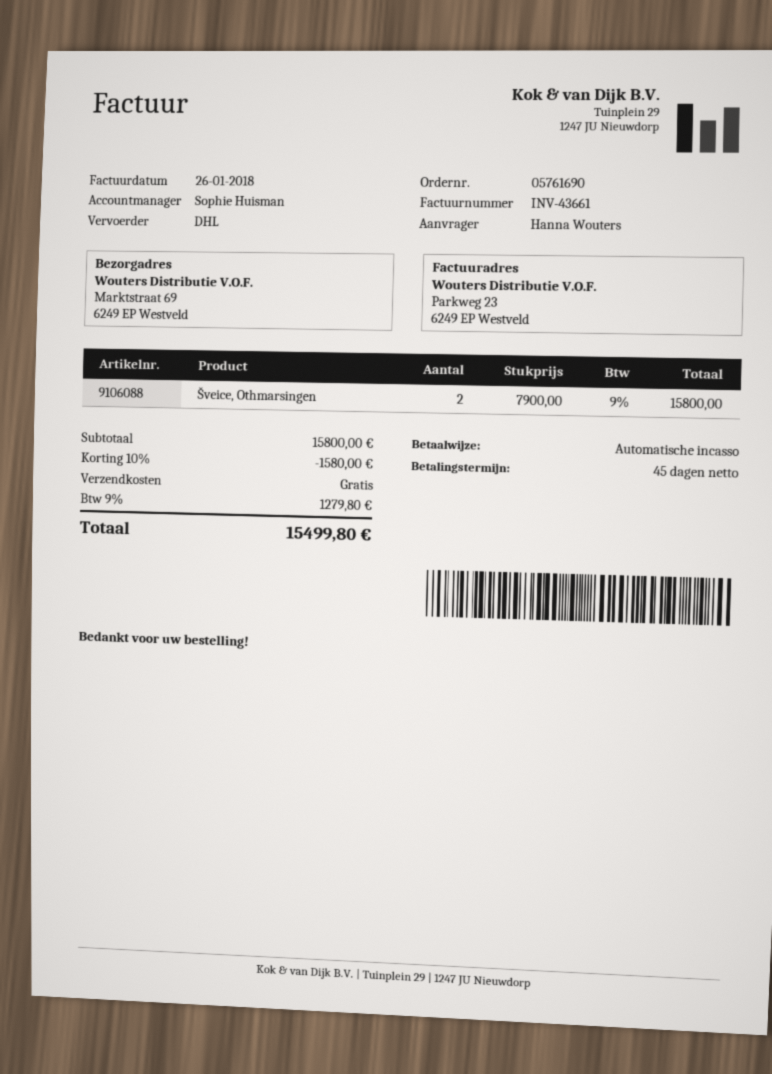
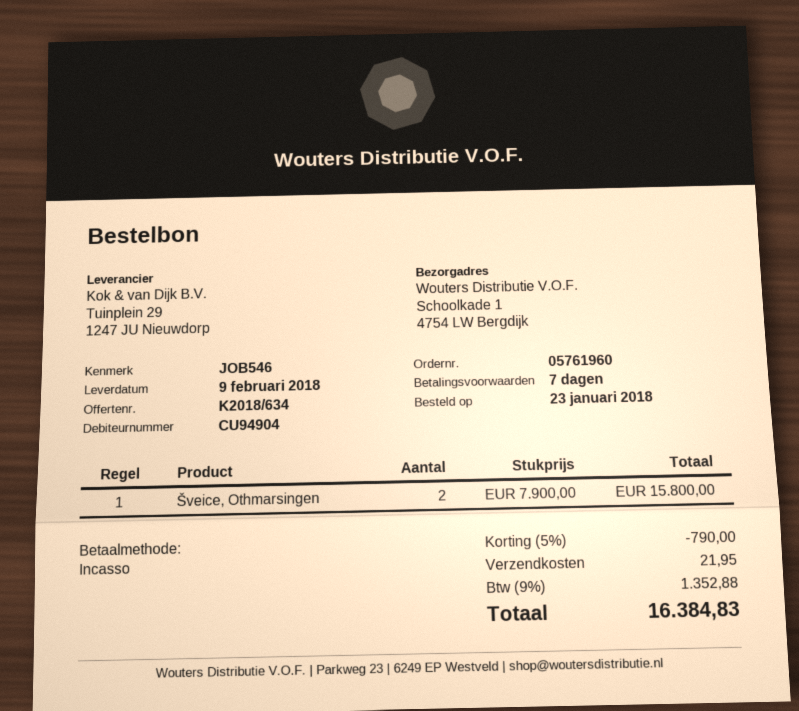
order number: 05761690 -> 05761960
payment terms: 45 days -> 7 days
ship to: Marktstraat 69, 6249 EP Westveld -> Schoolkade 1, 4754 LW Bergdijk
discount: 10% = 1580.00 -> 5% = 790.00
shipping: 0.00 -> 21.95
tax: 9% = 1279.80 -> 9% = 1352.88
total: 15499.80 -> 16384.83

